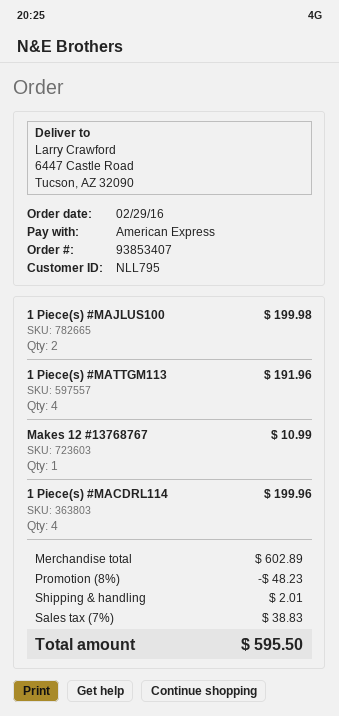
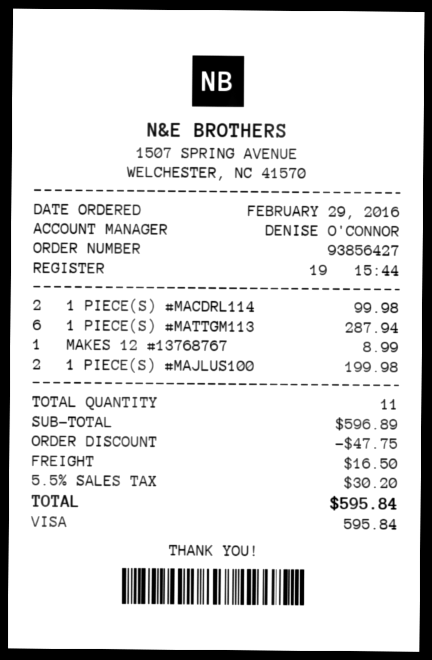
order number: 93853407 -> 93856427
payment method: American Express -> Visa
1 Piece(s) #MATTGM113: 4 for 191.96 -> 6 for 287.94
Makes 12 #13768767: 1 for 10.99 -> 1 for 8.99
1 Piece(s) #MACDRL114: 4 for 199.96 -> 2 for 99.98
subtotal: 602.89 -> 596.89
discount: 48.23 -> 47.75
shipping: 2.01 -> 16.50
tax: 7% = 38.83 -> 5.5% = 30.20
total: 595.50 -> 595.84

